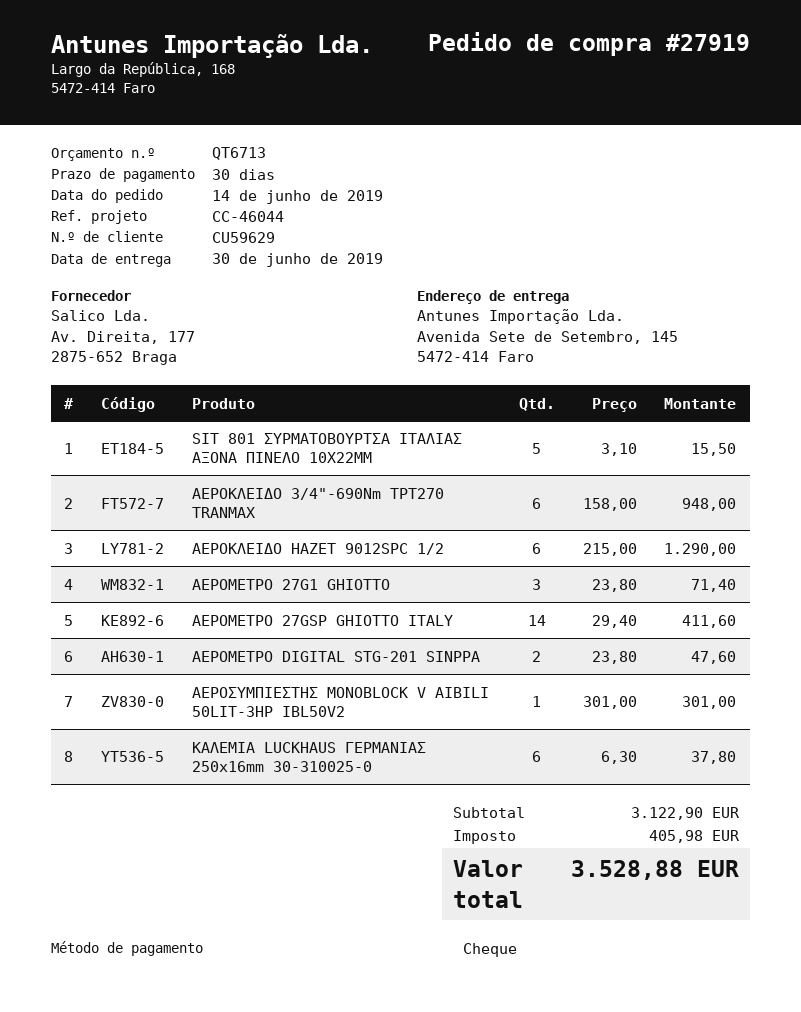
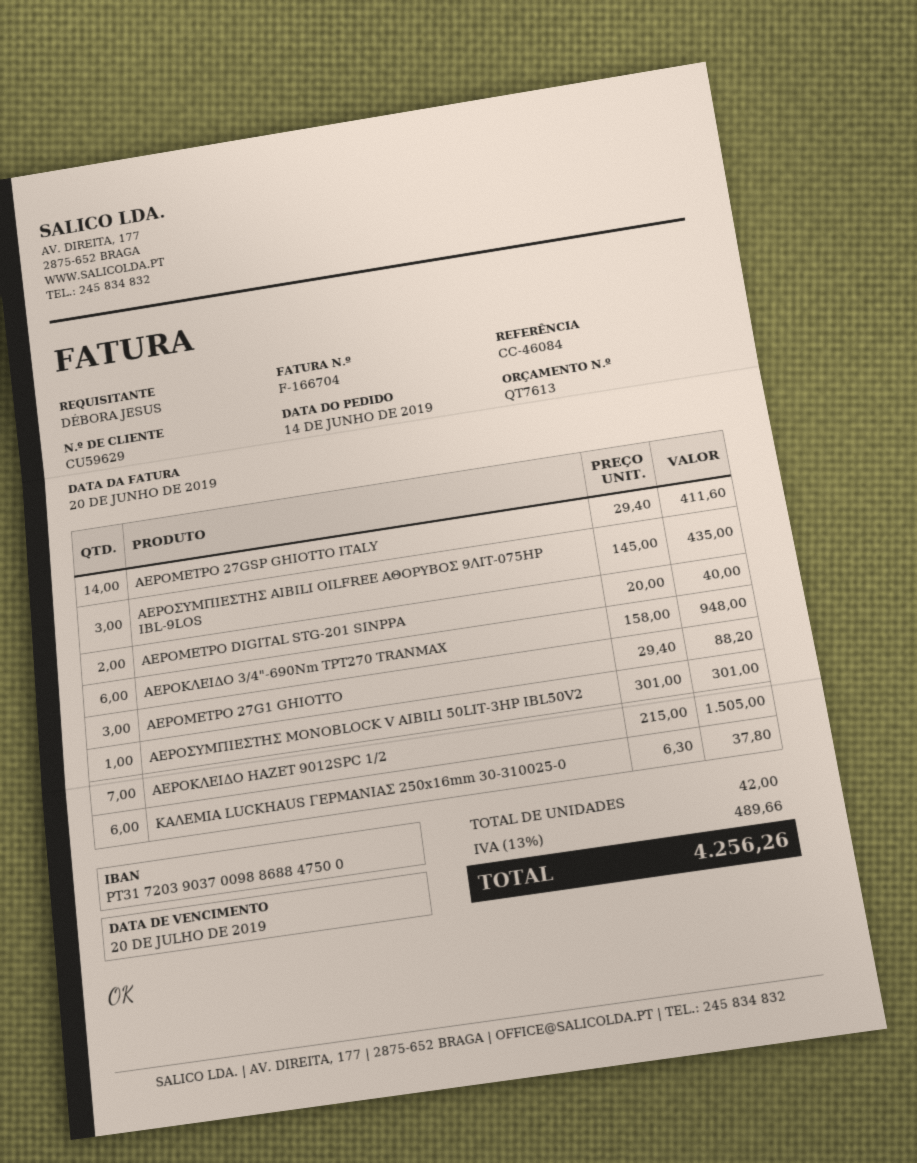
quote number: QT6713 -> QT7613
reference: CC-46044 -> CC-46084
SIT 801 ΣΥΡΜΑΤΟΒΟΥΡΤΣΑ ΙΤΑΛΙΑΣ ΑΞΟΝΑ ΠΙΝΕΛΟ 10Χ22ΜΜ: 5 x 3.10 = 15.50 -> none
ΑΕΡΟΚΛΕΙΔΟ HAZET 9012SPC 1/2: 6 x 215.00 = 1290.00 -> 7 x 215.00 = 1505.00
ΑΕΡΟΜΕΤΡΟ 27G1 GHIOTTO: 3 x 23.80 = 71.40 -> 3 x 29.40 = 88.20
ΑΕΡΟΜΕΤΡΟ DIGITAL STG-201 SINPPA: 2 x 23.80 = 47.60 -> 2 x 20.00 = 40.00
ΑΕΡΟΣΥΜΠΙΕΣΤΗΣ AIBILI OILFREE ΑΘΟΡΥΒΟΣ 9ΛΙΤ-075HP IBL-9LOS: none -> 3 x 145.00 = 435.00
tax: 405.98 -> 489.66
total: 3528.88 -> 4256.26

